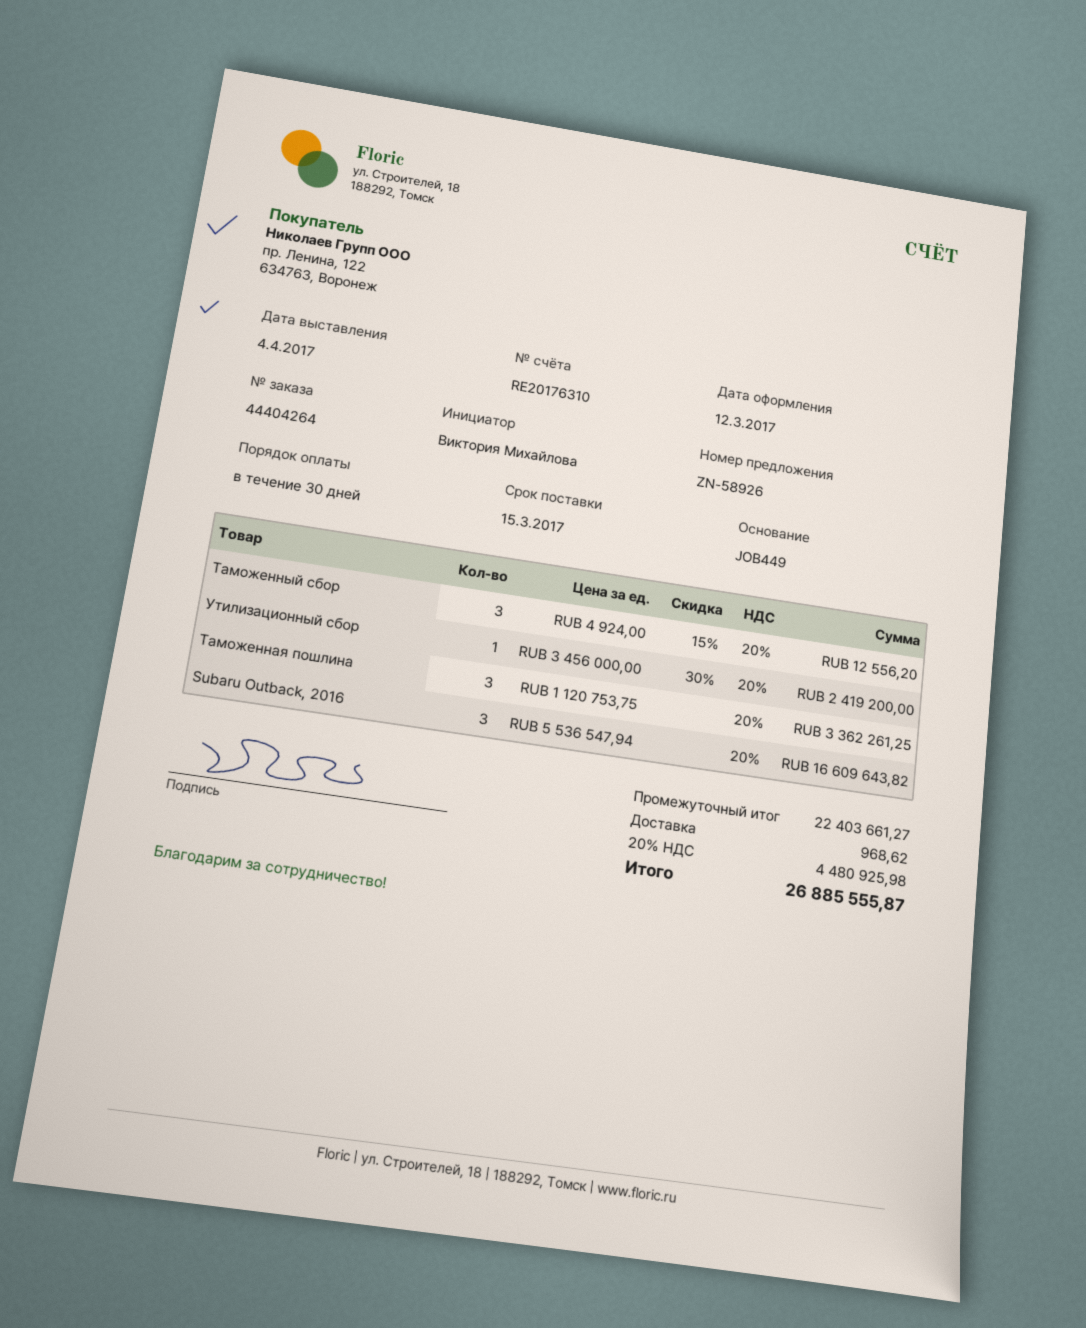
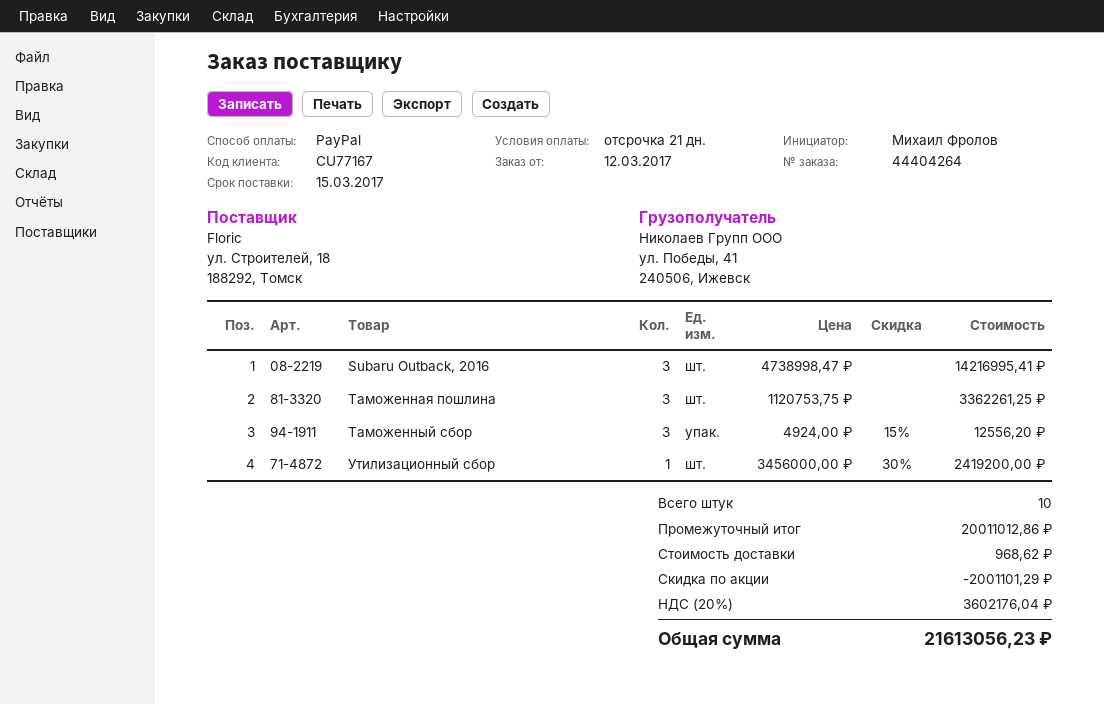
payment terms: 30 days -> 21 days
ordered by: Виктория Михайлова -> Михаил Фролов
Subaru Outback, 2016: 3 x 5536547.94 = 16609643.82 -> 3 x 4738998.47 = 14216995.41
subtotal: 22403661.27 -> 20011012.86
discount: none -> 2001101.29
tax: 20% = 4480925.98 -> 20% = 3602176.04
total: 26885555.87 -> 21613056.23

